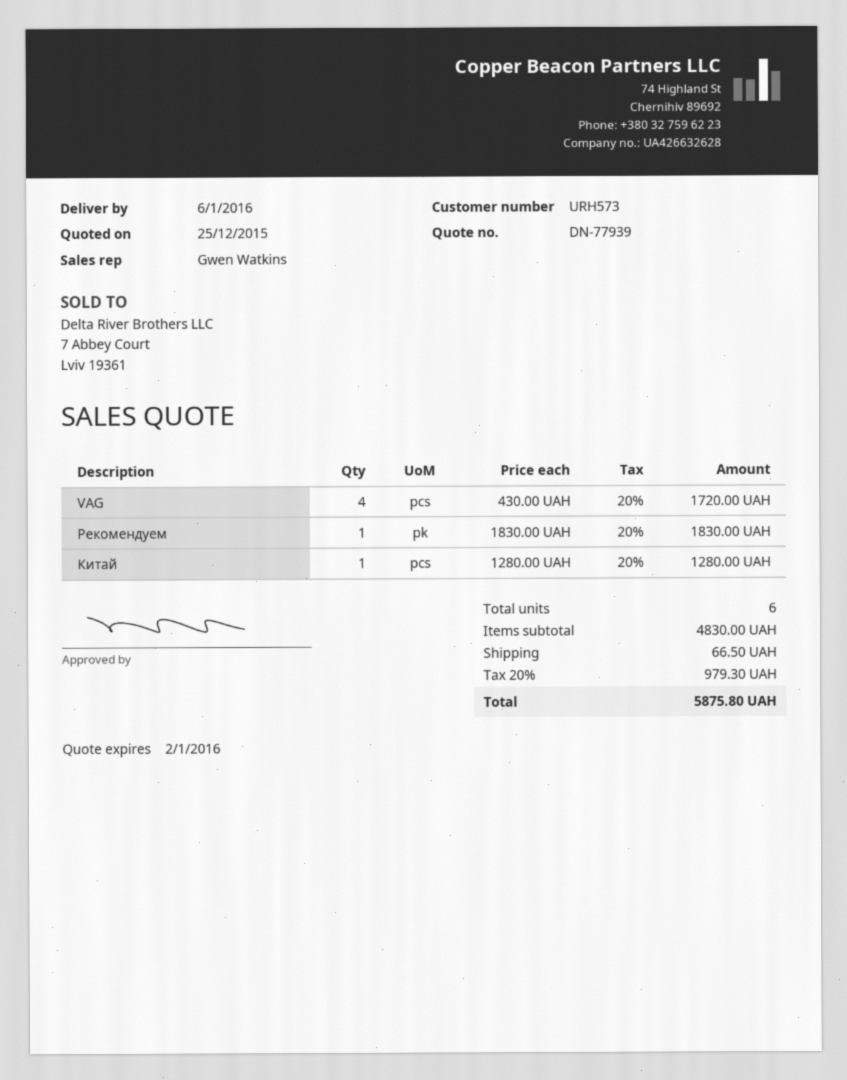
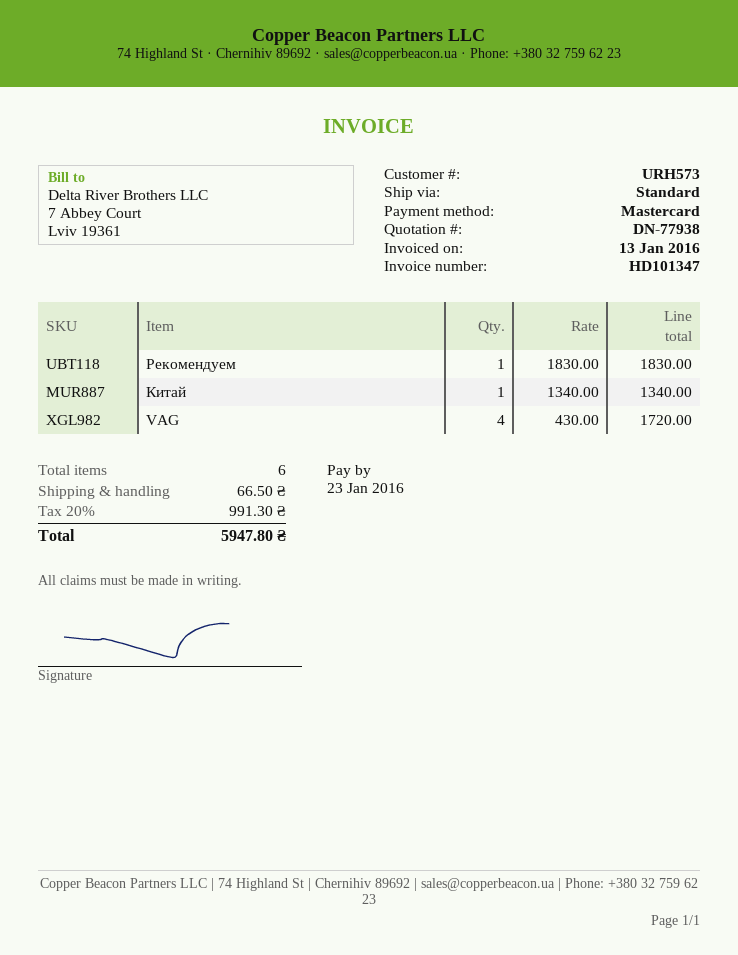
quote number: DN-77939 -> DN-77938
Китай: 1 x 1280.00 = 1280.00 -> 1 x 1340.00 = 1340.00
tax: 20% = 979.30 -> 20% = 991.30
total: 5875.80 -> 5947.80

